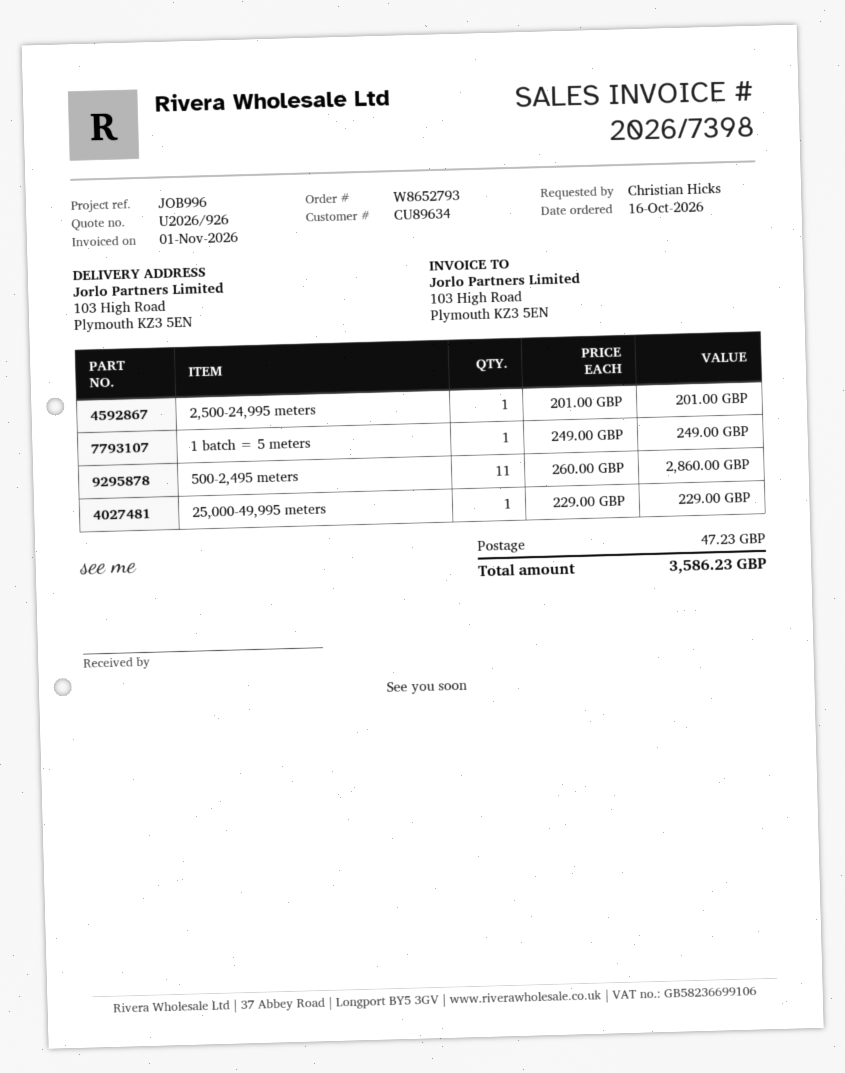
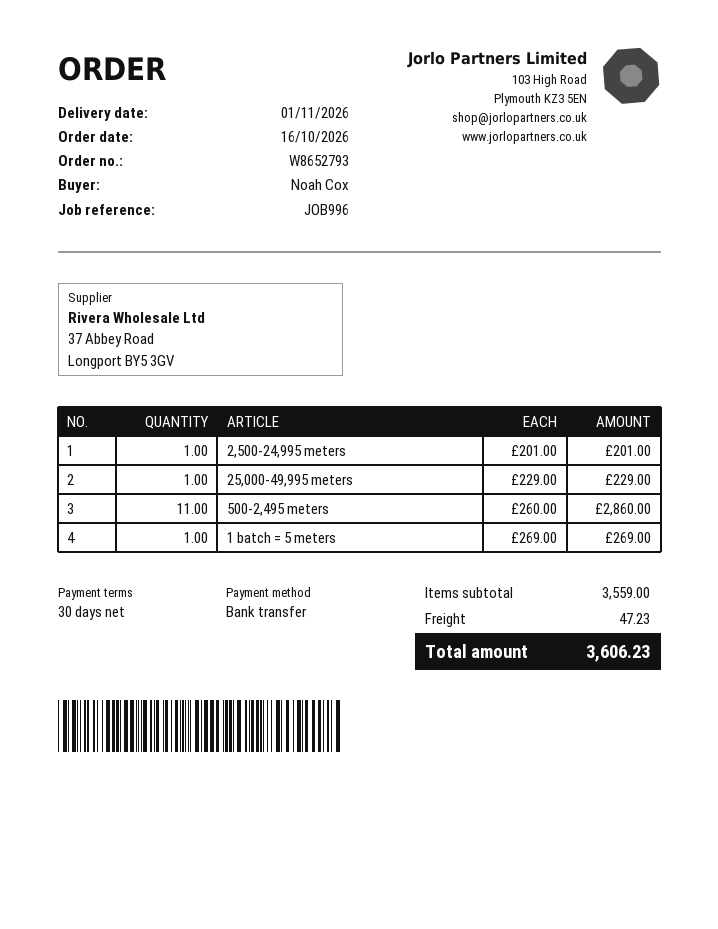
ordered by: Christian Hicks -> Noah Cox
1 batch = 5 meters: 1 x 249.00 = 249.00 -> 1 x 269.00 = 269.00
total: 3586.23 -> 3606.23

